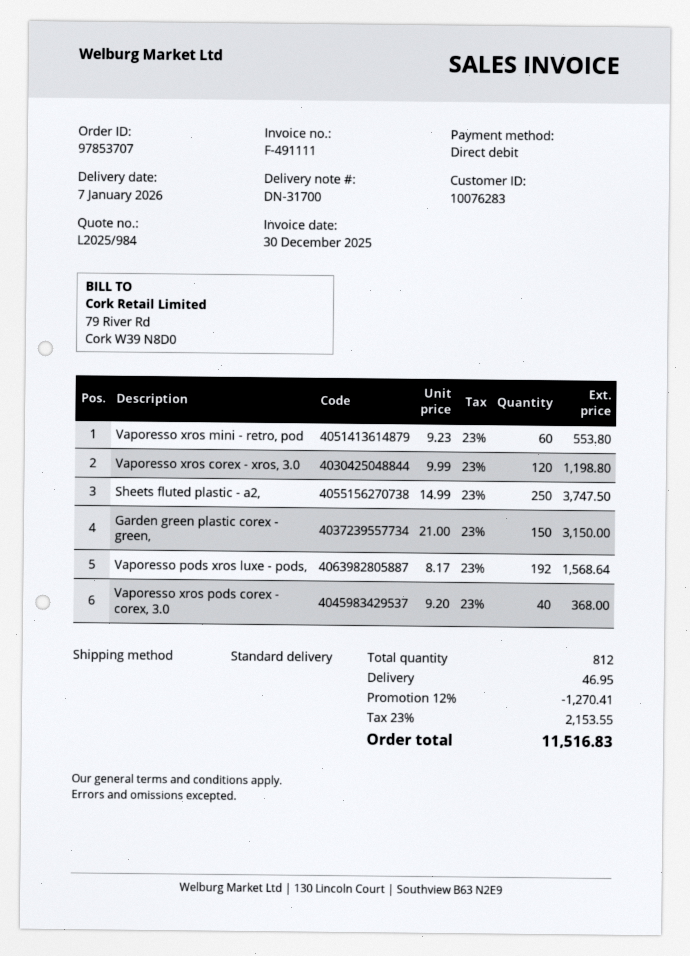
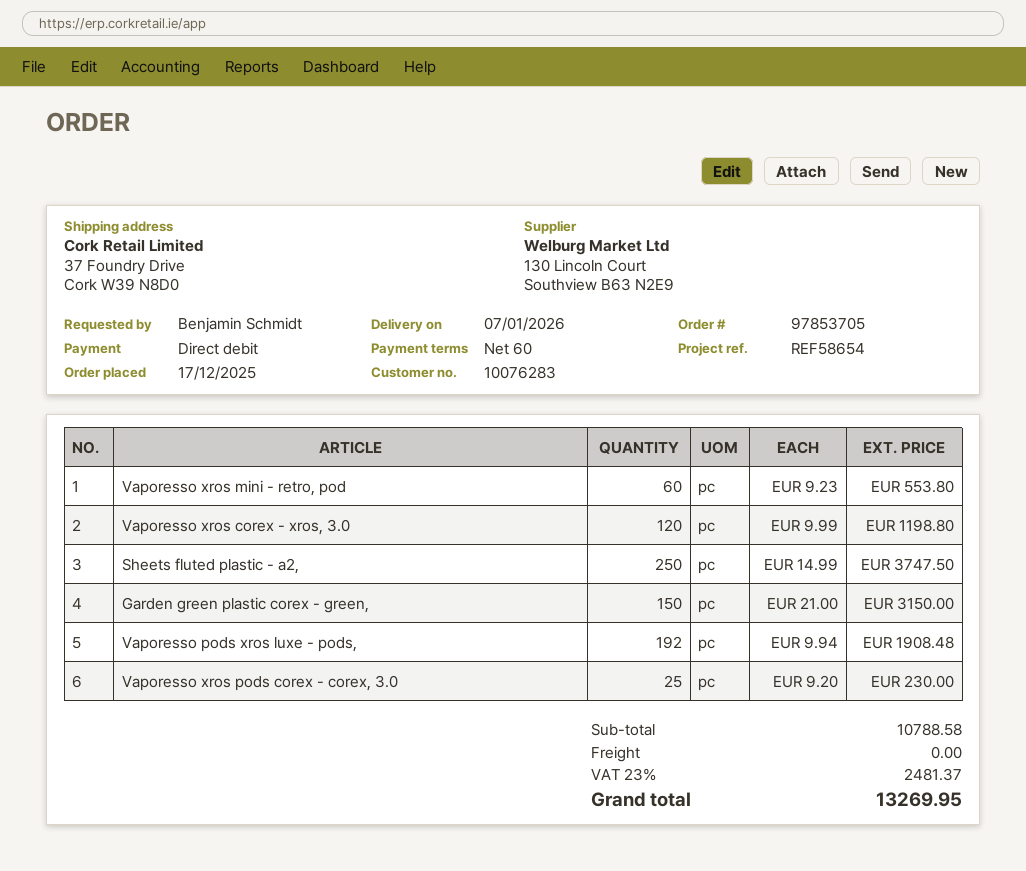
order number: 97853707 -> 97853705
Vaporesso pods xros luxe - pods,: 192 x 8.17 = 1568.64 -> 192 x 9.94 = 1908.48
Vaporesso xros pods corex - corex, 3.0: 40 x 9.20 = 368.00 -> 25 x 9.20 = 230.00
discount: 12% = 1270.41 -> none
shipping: 46.95 -> 0.00
tax: 23% = 2153.55 -> 23% = 2481.37
total: 11516.83 -> 13269.95

